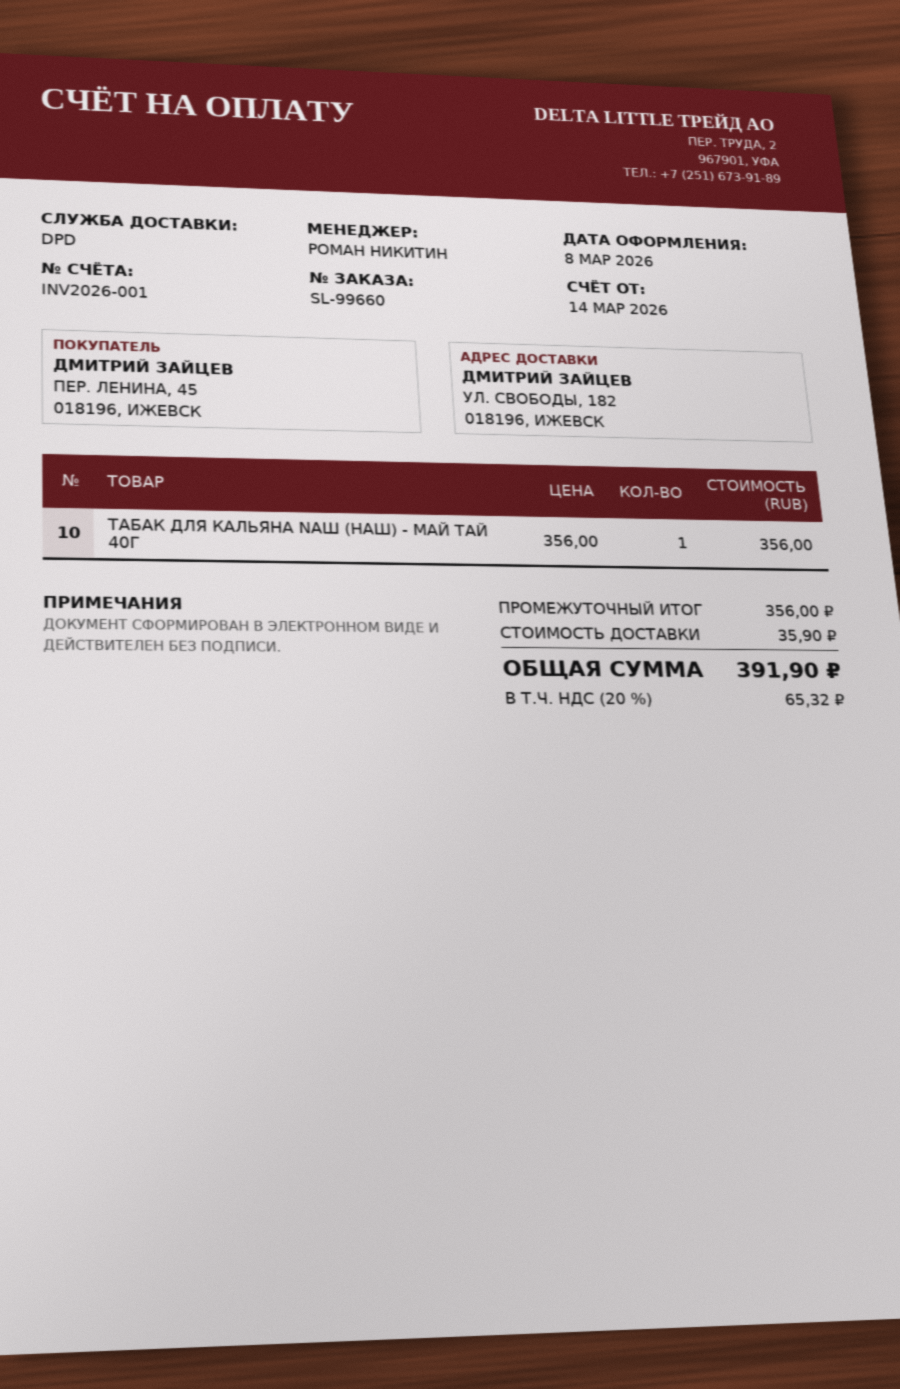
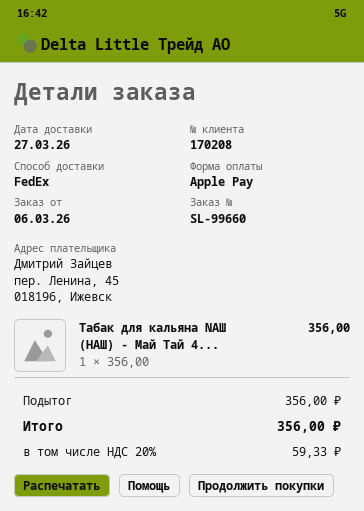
order date: 2026-03-08 -> 2026-03-06
shipping method: DPD -> FedEx
shipping: 35.90 -> none
tax: 20% = 65.32 -> 20% = 59.33
total: 391.90 -> 356.00

